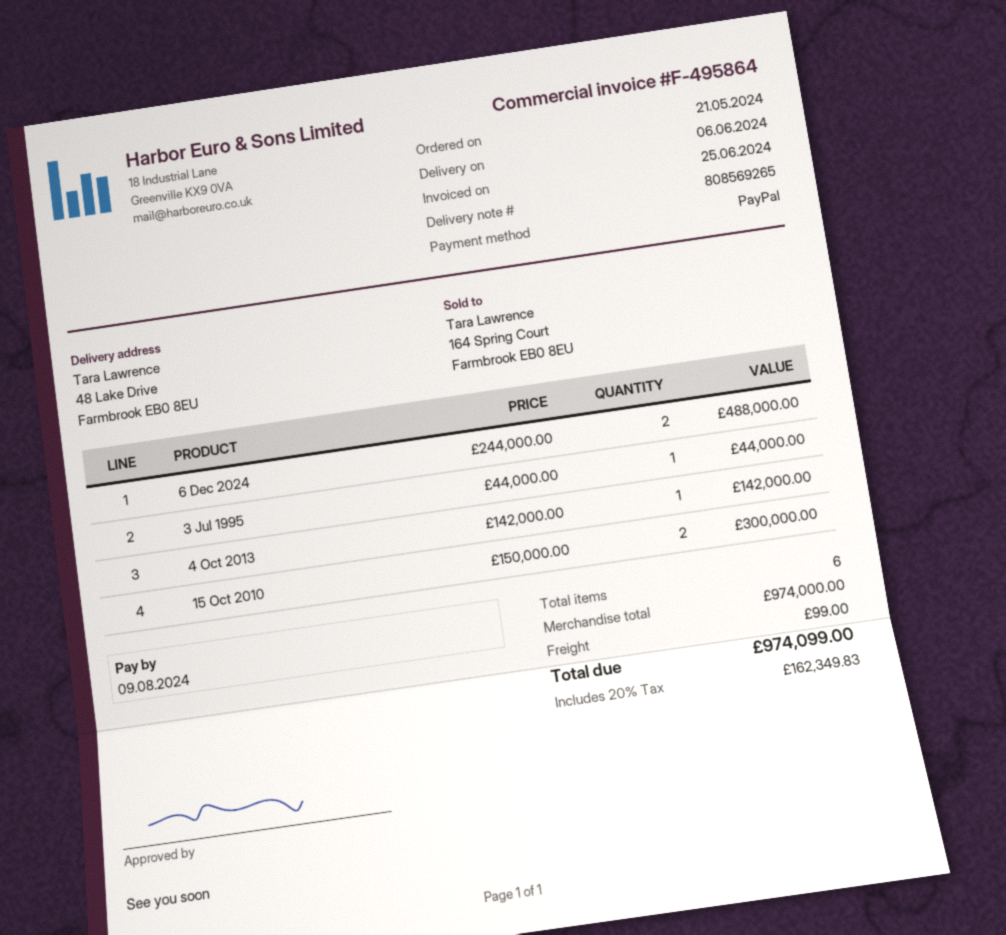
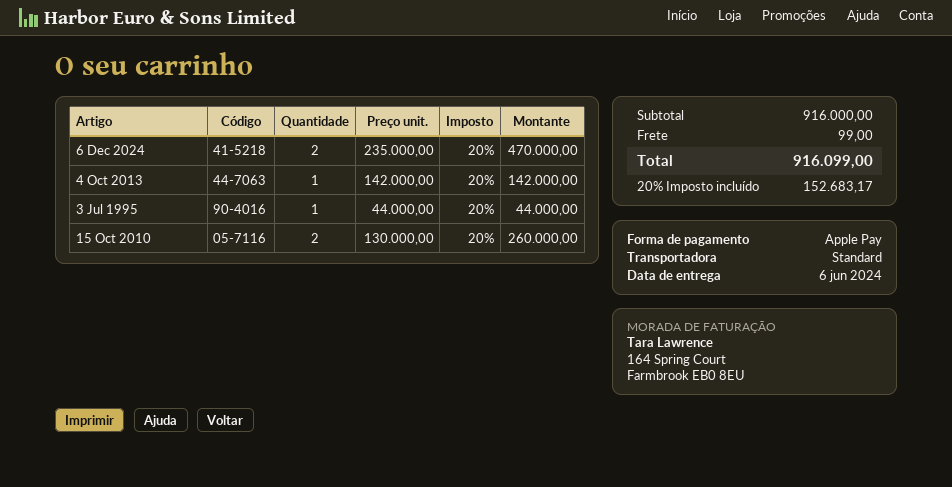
payment method: PayPal -> Apple Pay
6 Dec 2024: 2 x 244000.00 = 488000.00 -> 2 x 235000.00 = 470000.00
15 Oct 2010: 2 x 150000.00 = 300000.00 -> 2 x 130000.00 = 260000.00
subtotal: 974000.00 -> 916000.00
tax: 20% = 162349.83 -> 20% = 152683.17
total: 974099.00 -> 916099.00

